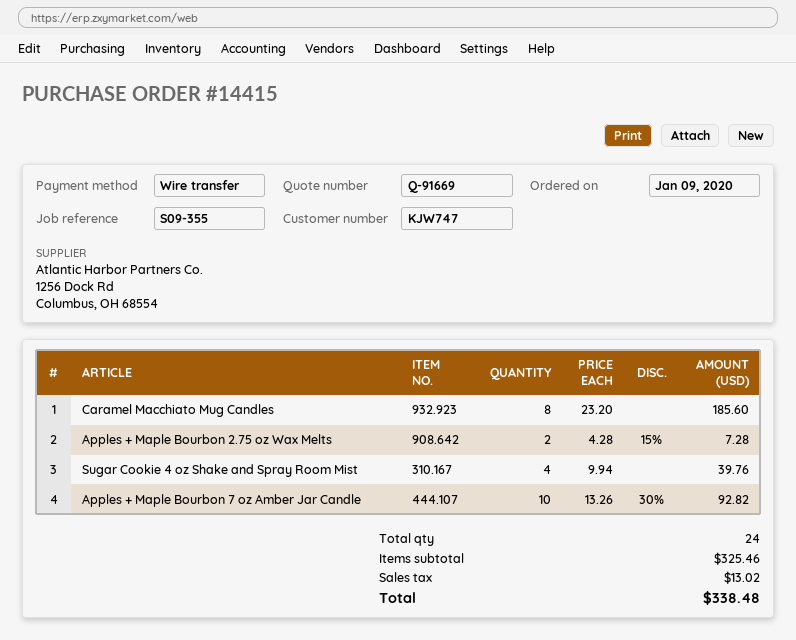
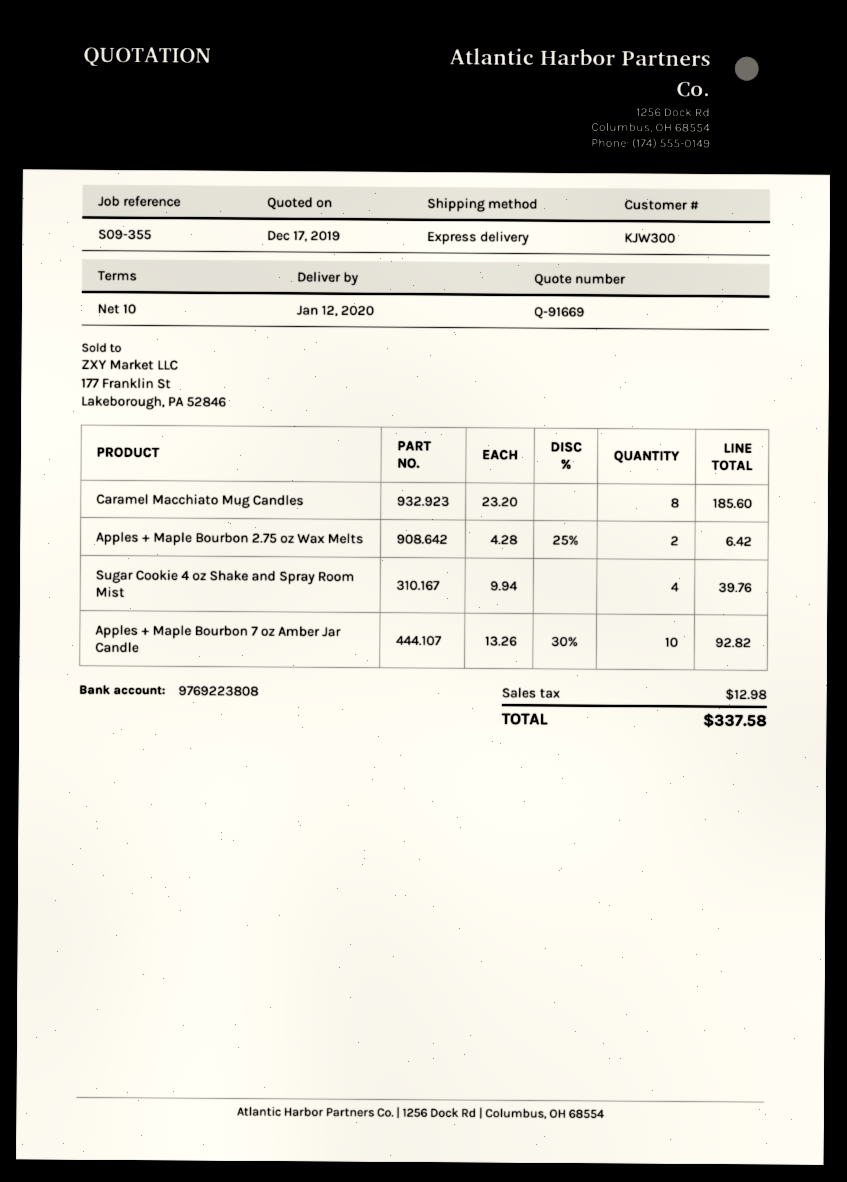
customer number: KJW747 -> KJW300
Apples + Maple Bourbon 2.75 oz Wax Melts: 2 x 4.28 - 15% = 7.28 -> 2 x 4.28 - 25% = 6.42
tax: 13.02 -> 12.98
total: 338.48 -> 337.58

